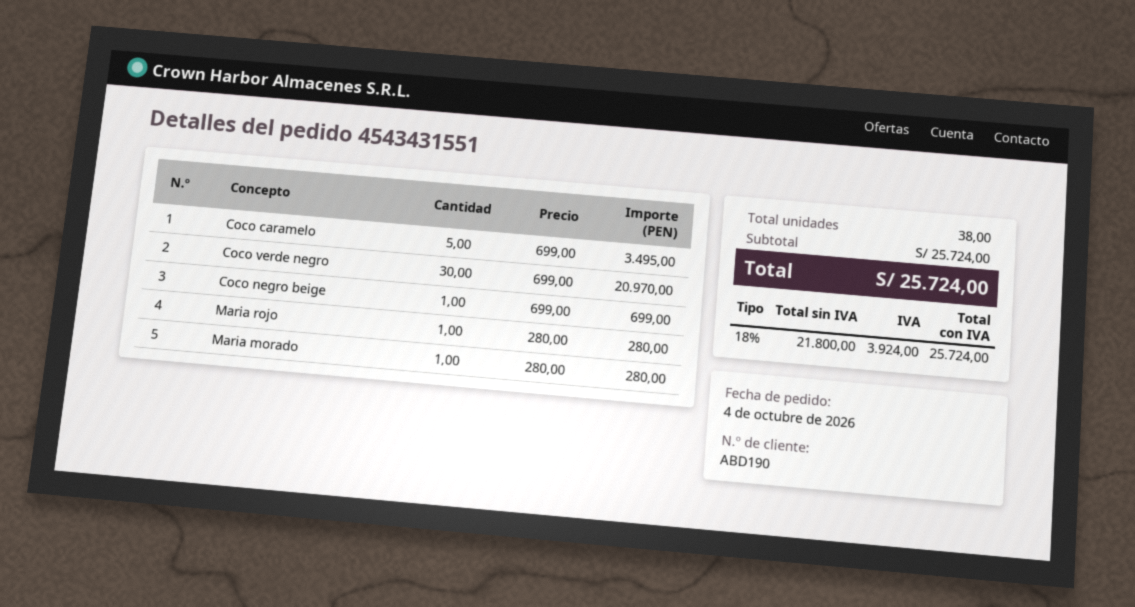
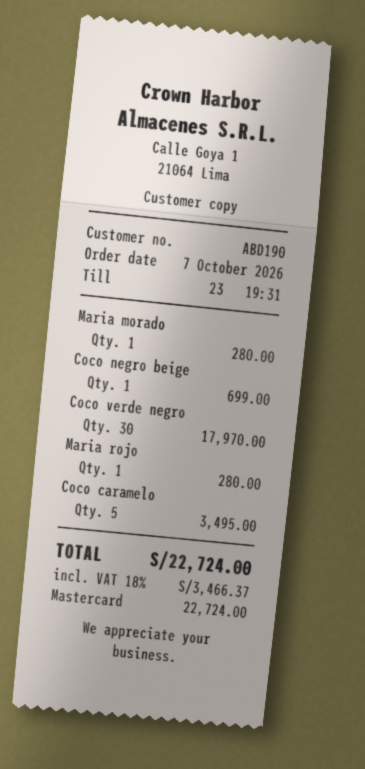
order date: 2026-10-04 -> 2026-10-07
Coco verde negro: 30 for 20970.00 -> 30 for 17970.00
tax: 18% = 3924.00 -> 18% = 3466.37
total: 25724.00 -> 22724.00

